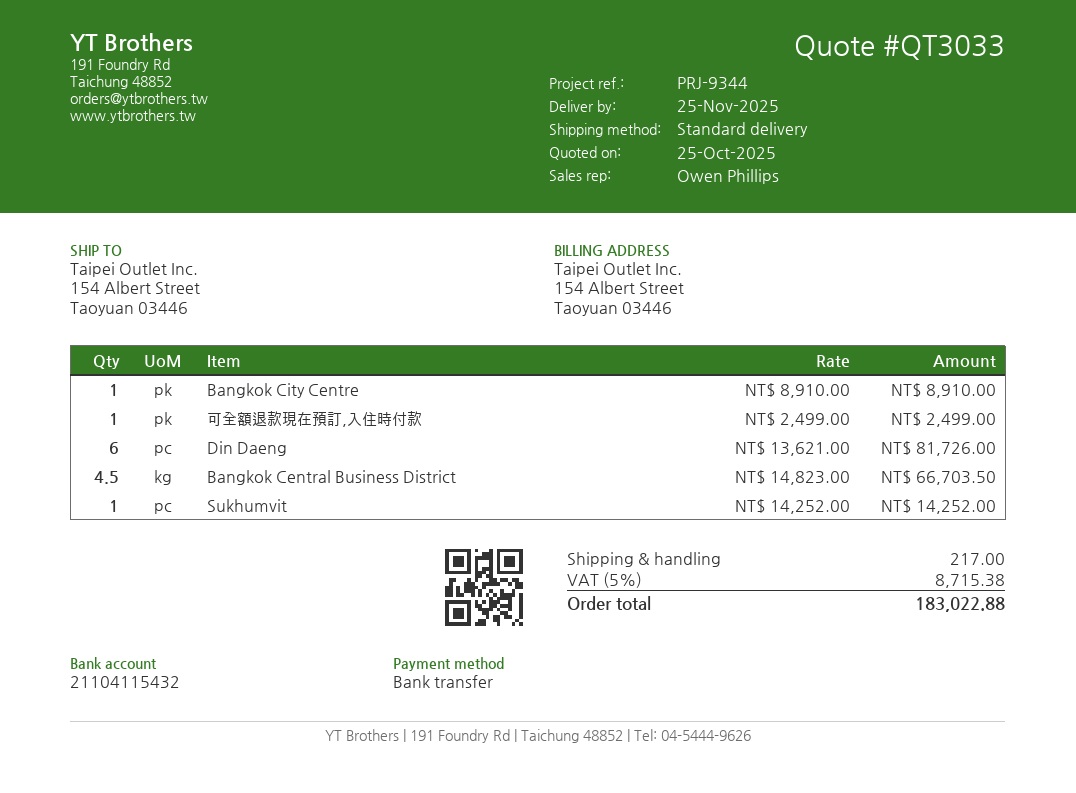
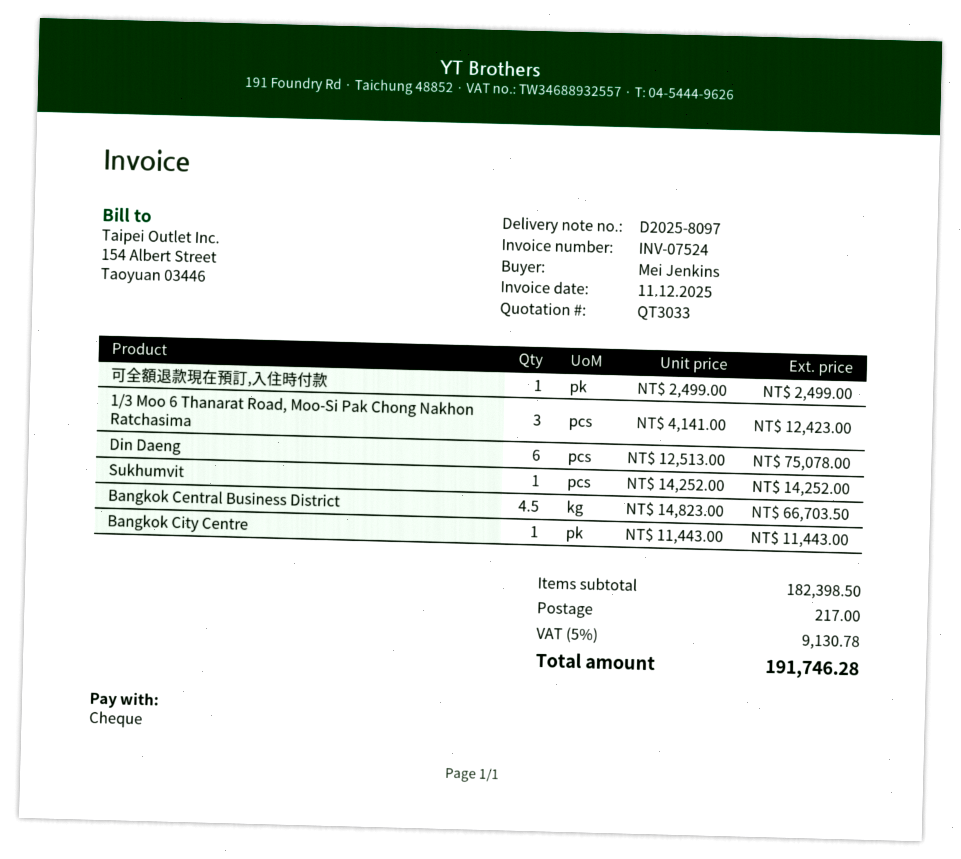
payment method: bank transfer -> cheque
Bangkok City Centre: 1 x 8910.00 = 8910.00 -> 1 x 11443.00 = 11443.00
Din Daeng: 6 x 13621.00 = 81726.00 -> 6 x 12513.00 = 75078.00
1/3 Moo 6 Thanarat Road, Moo-Si Pak Chong Nakhon Ratchasima: none -> 3 x 4141.00 = 12423.00
tax: 5% = 8715.38 -> 5% = 9130.78
total: 183022.88 -> 191746.28

